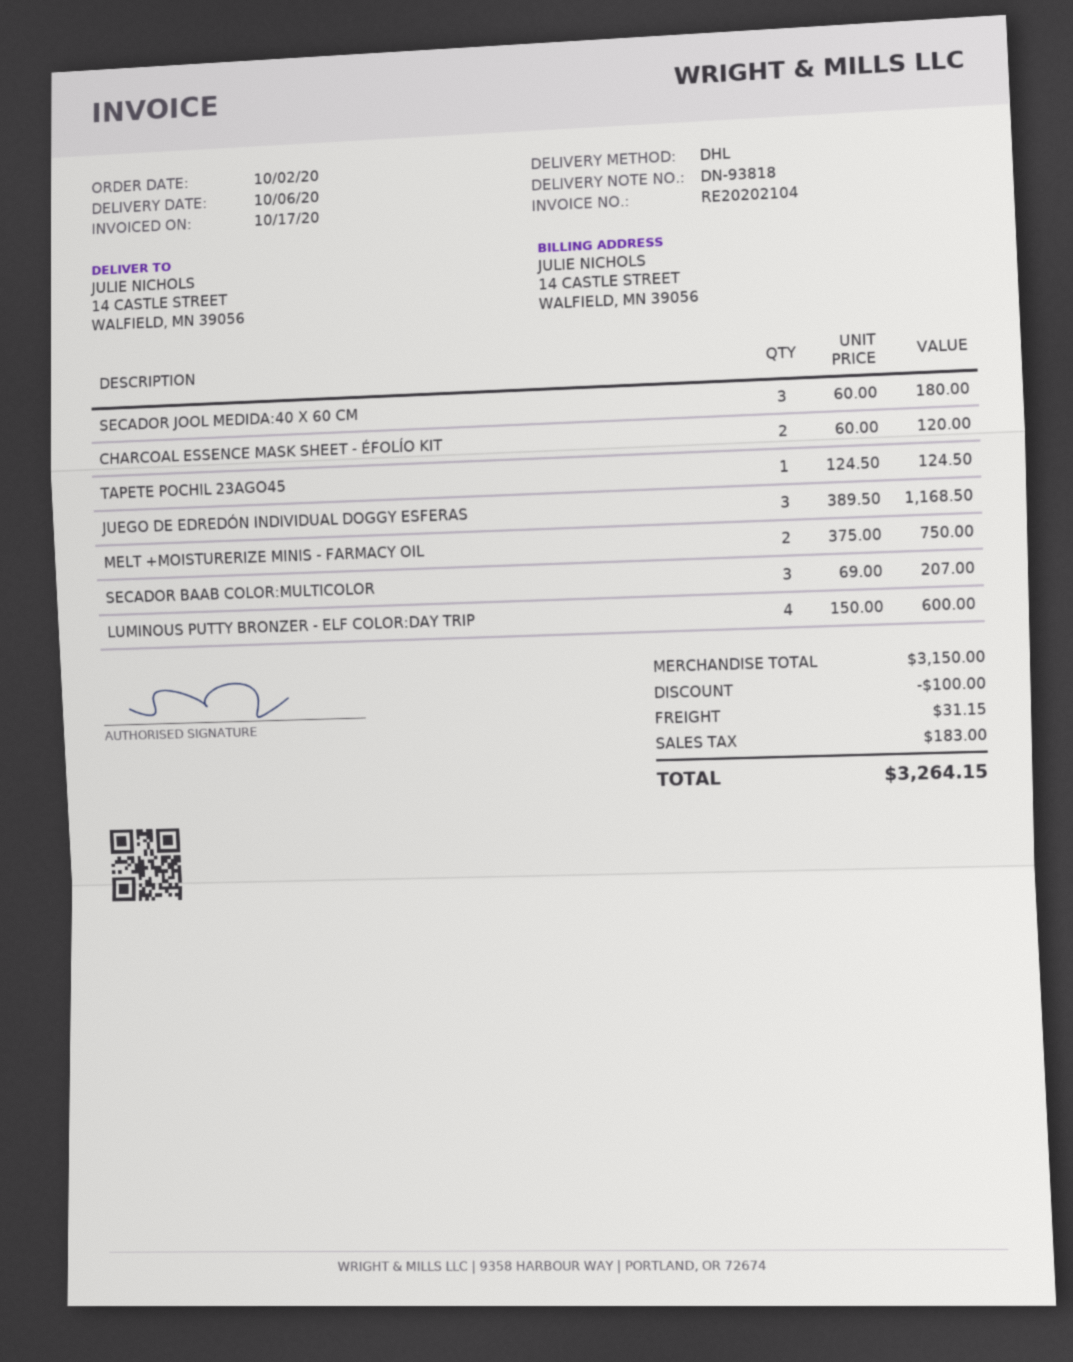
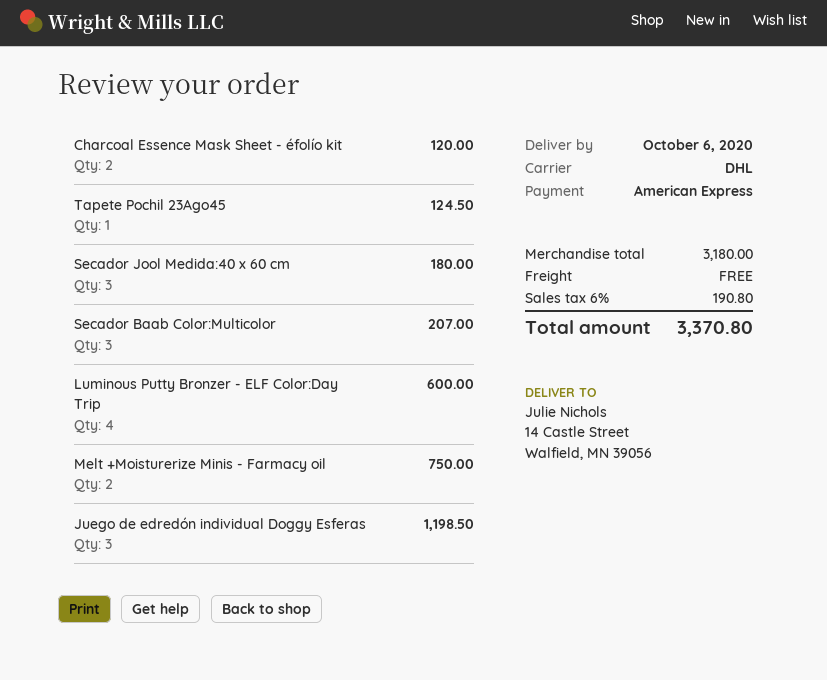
JUEGO DE EDREDÓN INDIVIDUAL DOGGY ESFERAS: 3 for 1168.50 -> 3 for 1198.50
subtotal: 3150.00 -> 3180.00
discount: 100.00 -> none
shipping: 31.15 -> 0.00
tax: 183.00 -> 190.80
total: 3264.15 -> 3370.80

